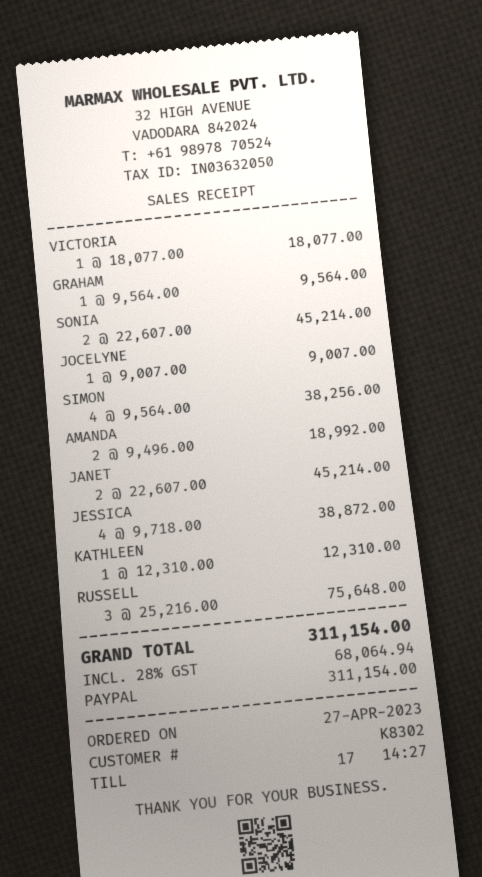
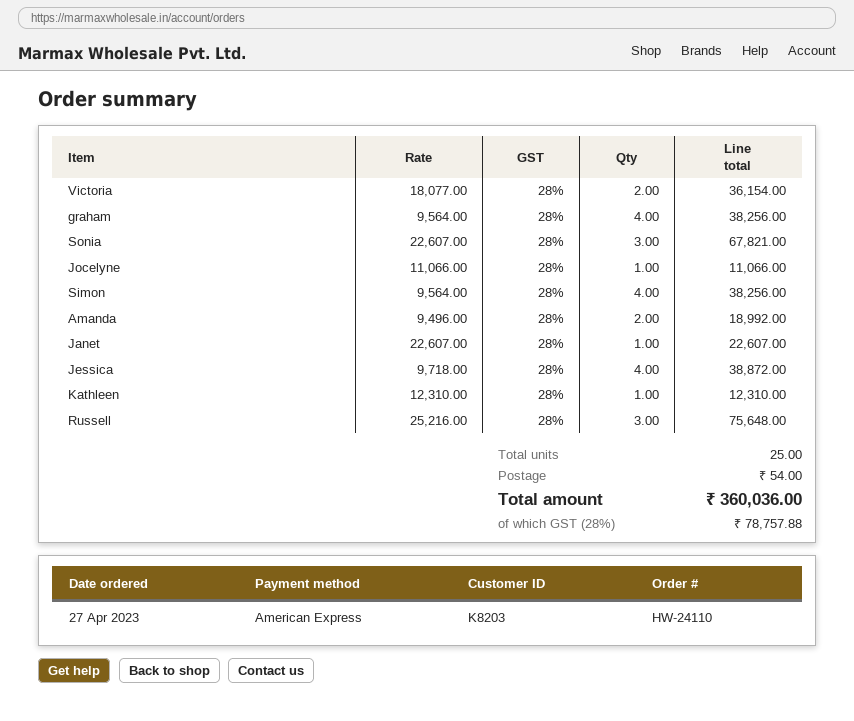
customer number: K8302 -> K8203
payment method: PayPal -> American Express
VICTORIA: 1 x 18077.00 = 18077.00 -> 2 x 18077.00 = 36154.00
GRAHAM: 1 x 9564.00 = 9564.00 -> 4 x 9564.00 = 38256.00
SONIA: 2 x 22607.00 = 45214.00 -> 3 x 22607.00 = 67821.00
JOCELYNE: 1 x 9007.00 = 9007.00 -> 1 x 11066.00 = 11066.00
JANET: 2 x 22607.00 = 45214.00 -> 1 x 22607.00 = 22607.00
shipping: none -> 54.00
tax: 28% = 68064.94 -> 28% = 78757.88
total: 311154.00 -> 360036.00

